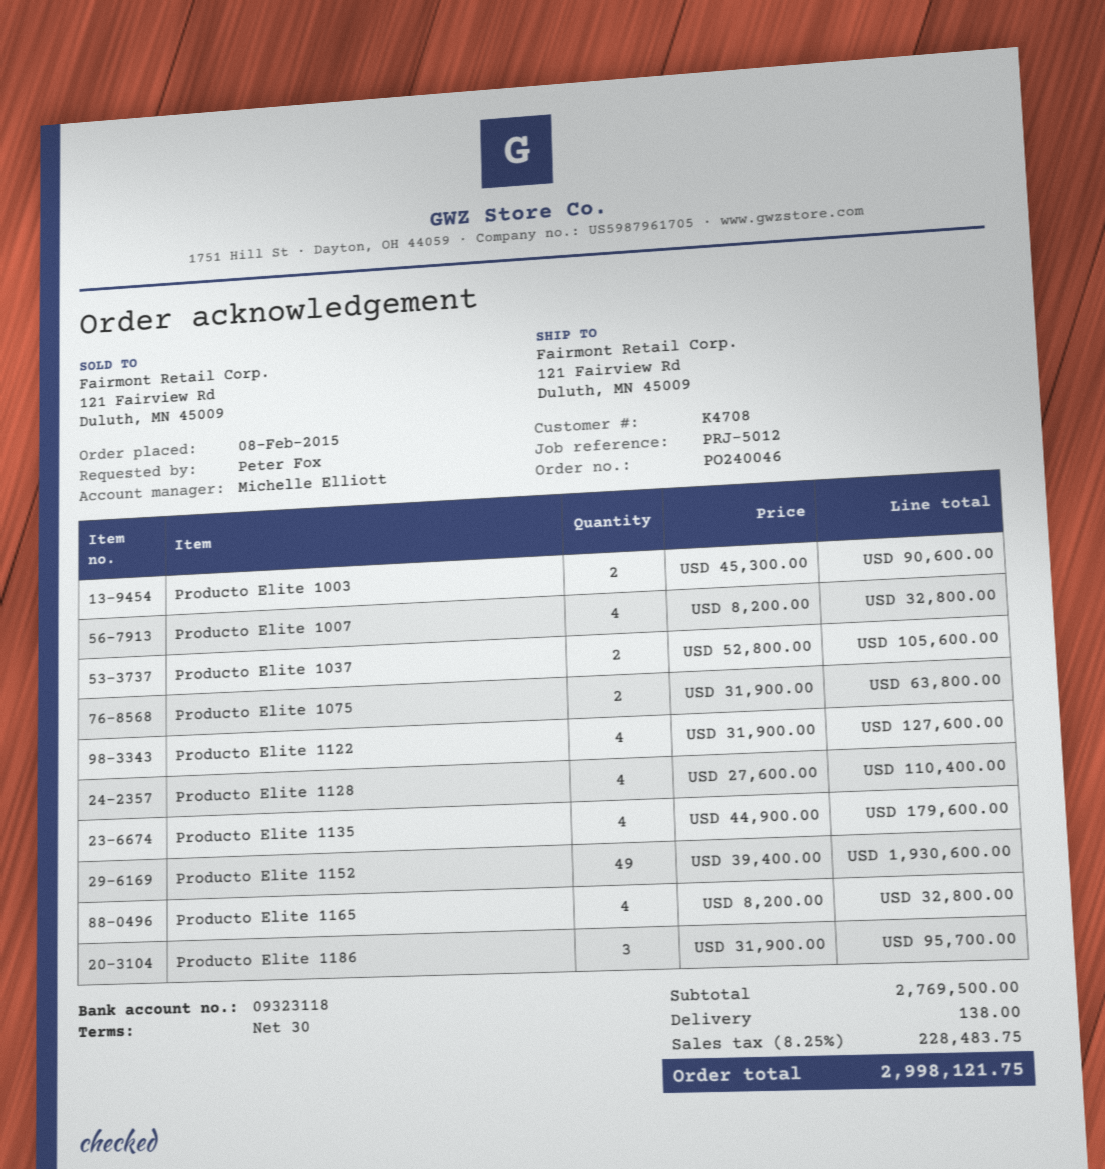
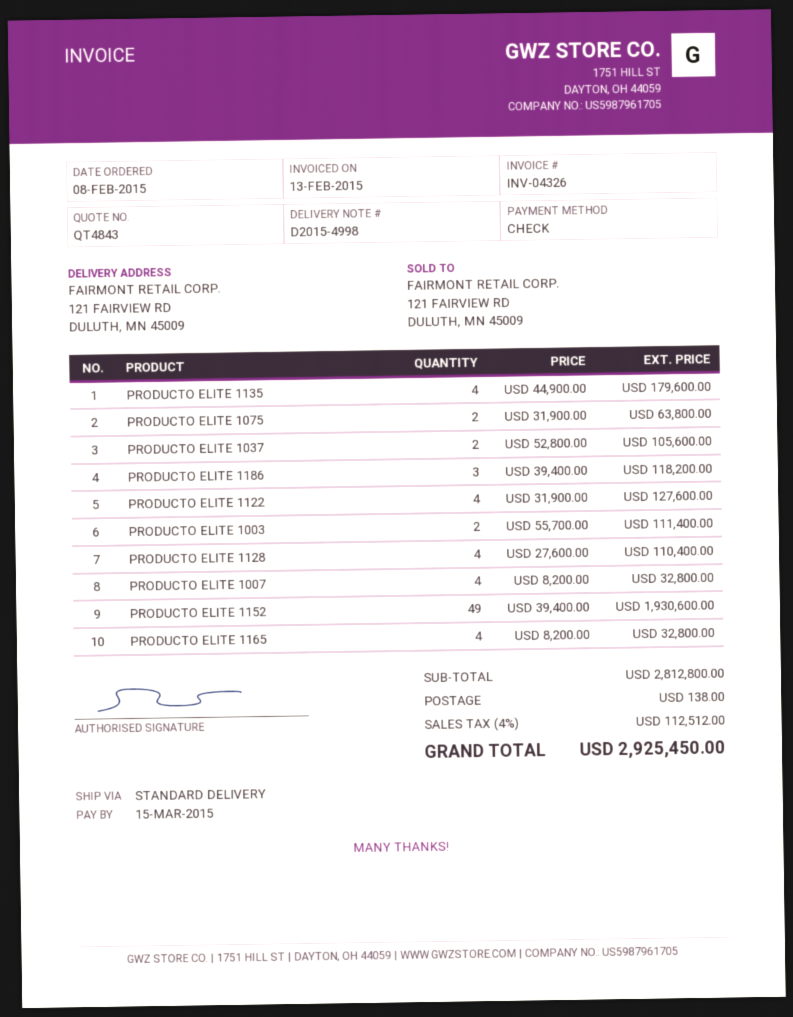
Producto Elite 1003: 2 x 45300.00 = 90600.00 -> 2 x 55700.00 = 111400.00
Producto Elite 1186: 3 x 31900.00 = 95700.00 -> 3 x 39400.00 = 118200.00
subtotal: 2769500.00 -> 2812800.00
tax: 8.25% = 228483.75 -> 4% = 112512.00
total: 2998121.75 -> 2925450.00

